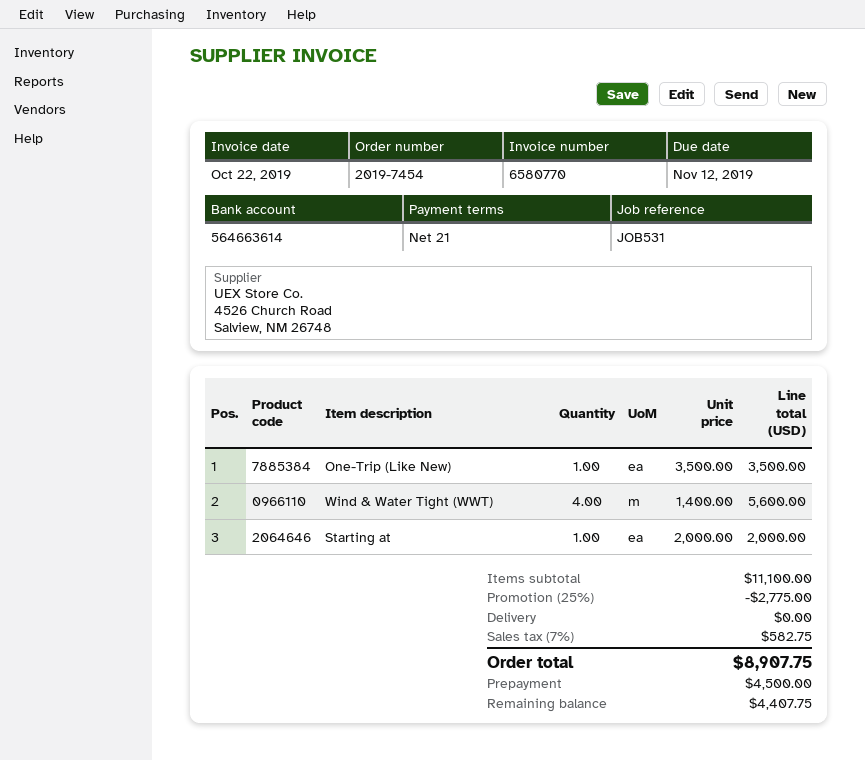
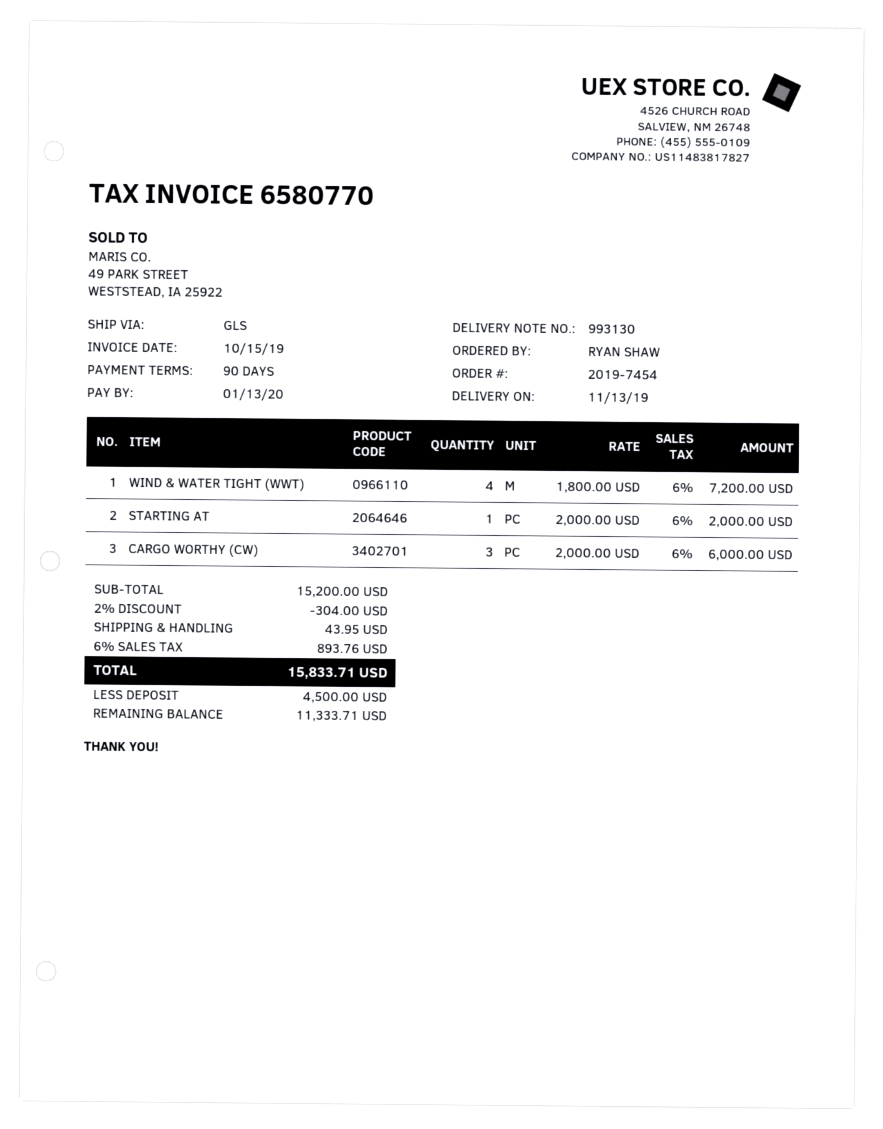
invoice date: 2019-10-22 -> 2019-10-15
payment terms: 21 days -> 90 days
due date: 2019-11-12 -> 2020-01-13
One-Trip (Like New): 1 x 3500.00 = 3500.00 -> none
Wind & Water Tight (WWT): 4 x 1400.00 = 5600.00 -> 4 x 1800.00 = 7200.00
CARGO WORTHY (CW): none -> 3 x 2000.00 = 6000.00
subtotal: 11100.00 -> 15200.00
discount: 25% = 2775.00 -> 2% = 304.00
shipping: 0.00 -> 43.95
tax: 7% = 582.75 -> 6% = 893.76
total: 8907.75 -> 15833.71
balance: 4407.75 -> 11333.71

